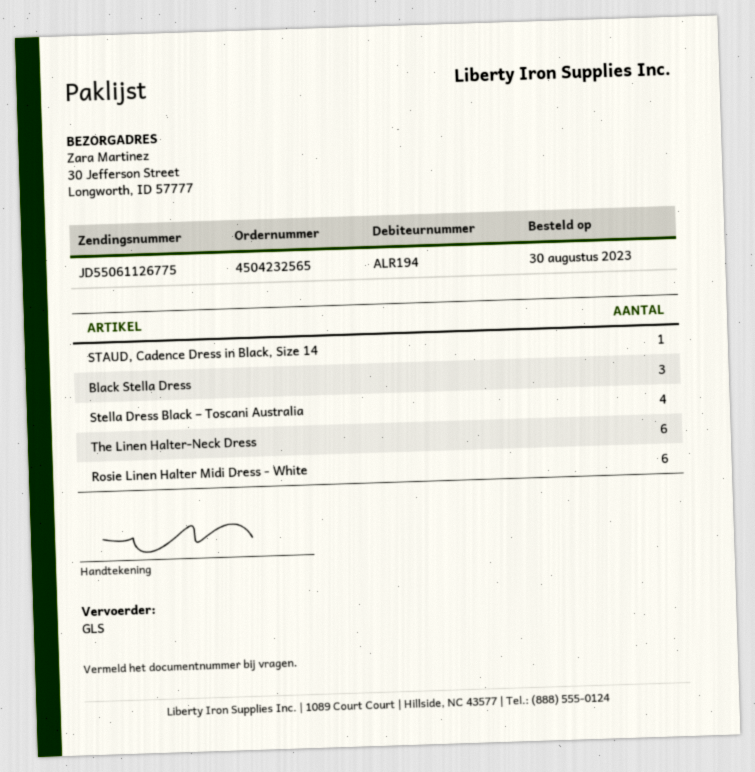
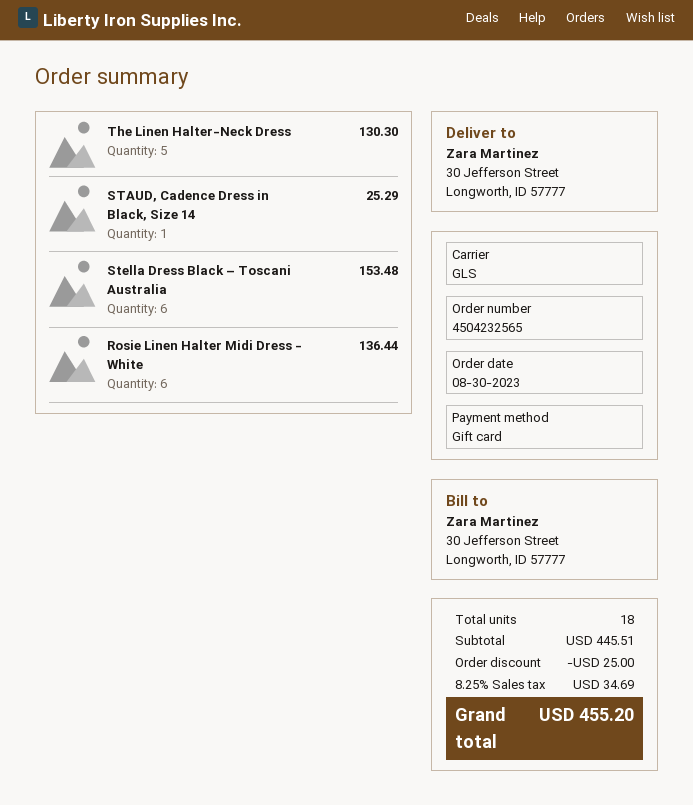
Black Stella Dress: 3 -> none
Stella Dress Black – Toscani Australia: 4 -> 6
The Linen Halter-Neck Dress: 6 -> 5

